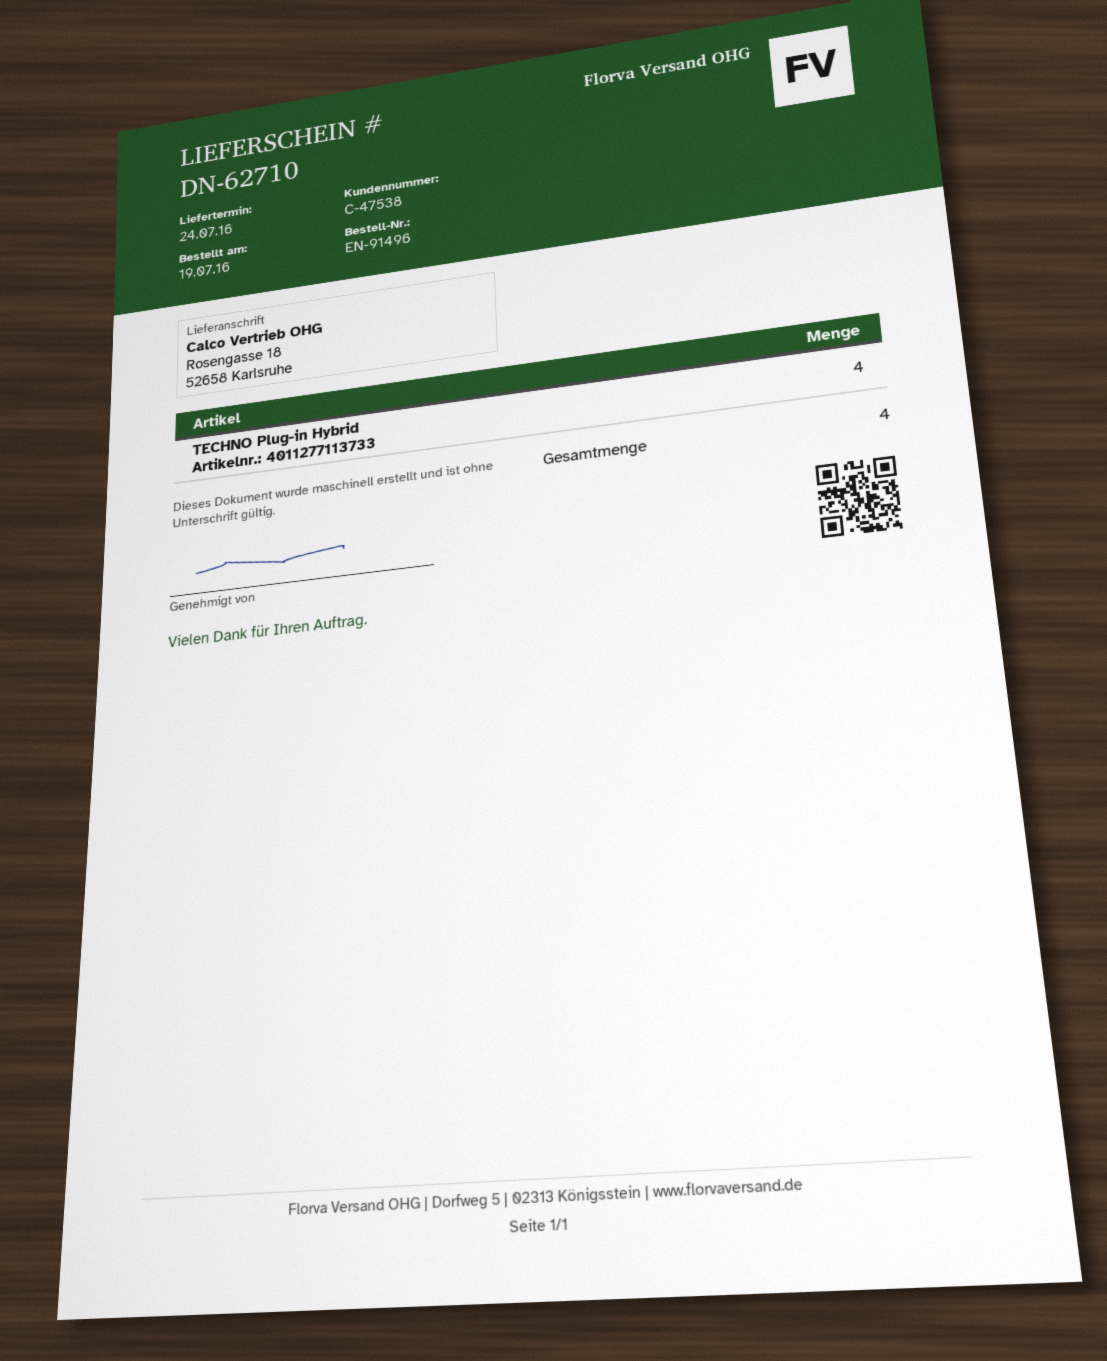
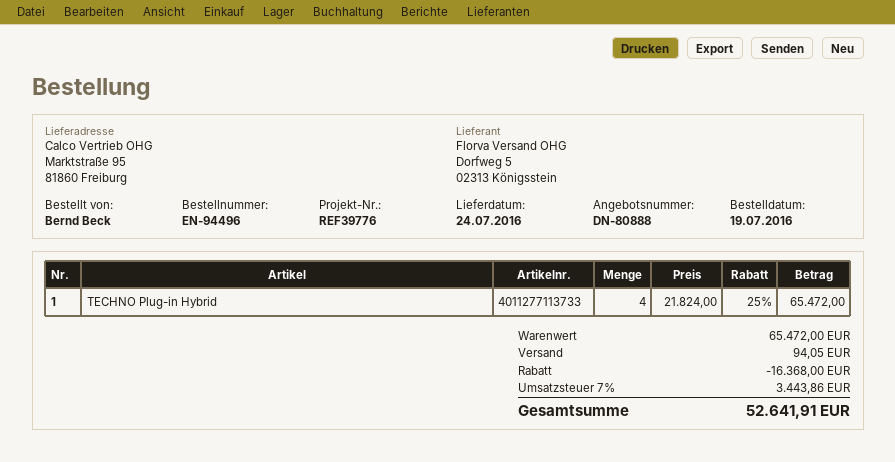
order number: EN-91496 -> EN-94496
ship to: Rosengasse 18, 52658 Karlsruhe -> Marktstraße 95, 81860 Freiburg

